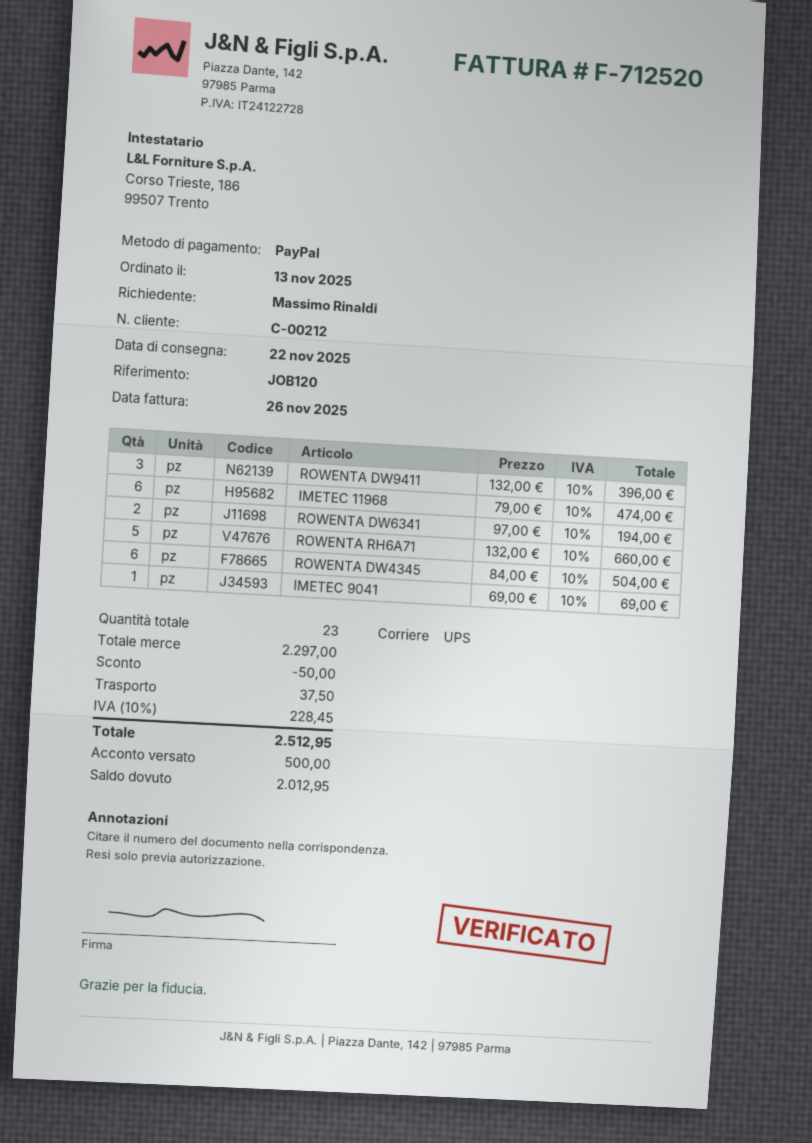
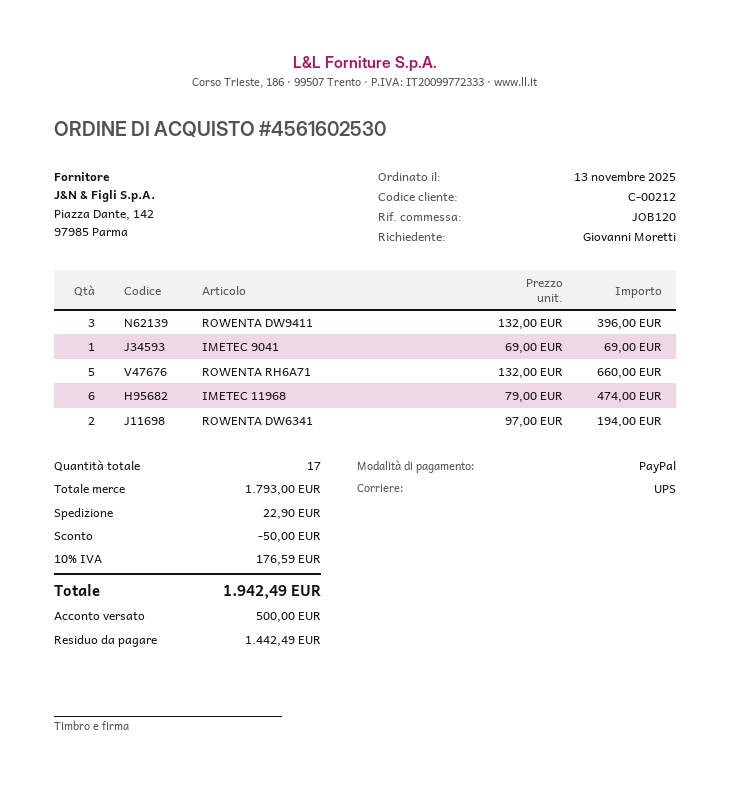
ordered by: Massimo Rinaldi -> Giovanni Moretti
ROWENTA DW4345: 6 x 84.00 = 504.00 -> none
total quantity: 23 -> 17
subtotal: 2297.00 -> 1793.00
shipping: 37.50 -> 22.90
tax: 10% = 228.45 -> 10% = 176.59
total: 2512.95 -> 1942.49
balance: 2012.95 -> 1442.49

